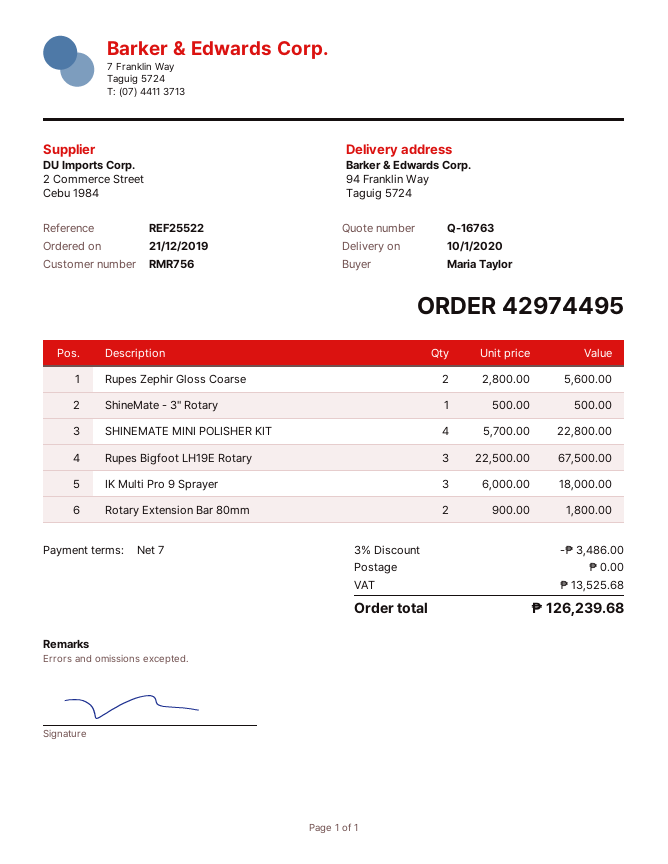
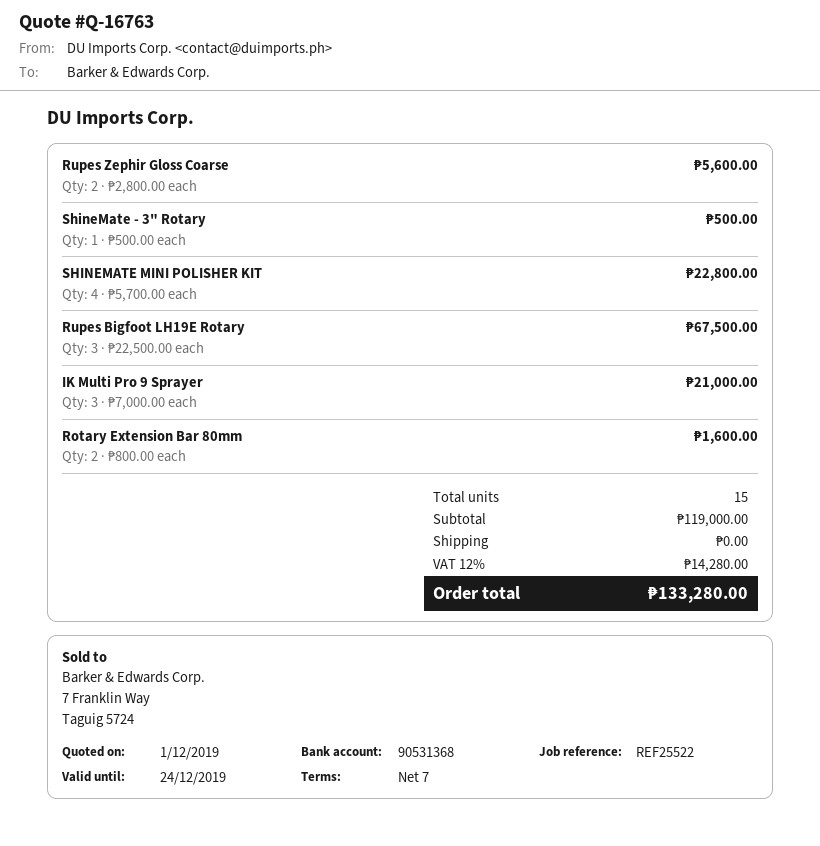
IK Multi Pro 9 Sprayer: 3 x 6000.00 = 18000.00 -> 3 x 7000.00 = 21000.00
Rotary Extension Bar 80mm: 2 x 900.00 = 1800.00 -> 2 x 800.00 = 1600.00
discount: 3% = 3486.00 -> none
tax: 13525.68 -> 14280.00
total: 126239.68 -> 133280.00

